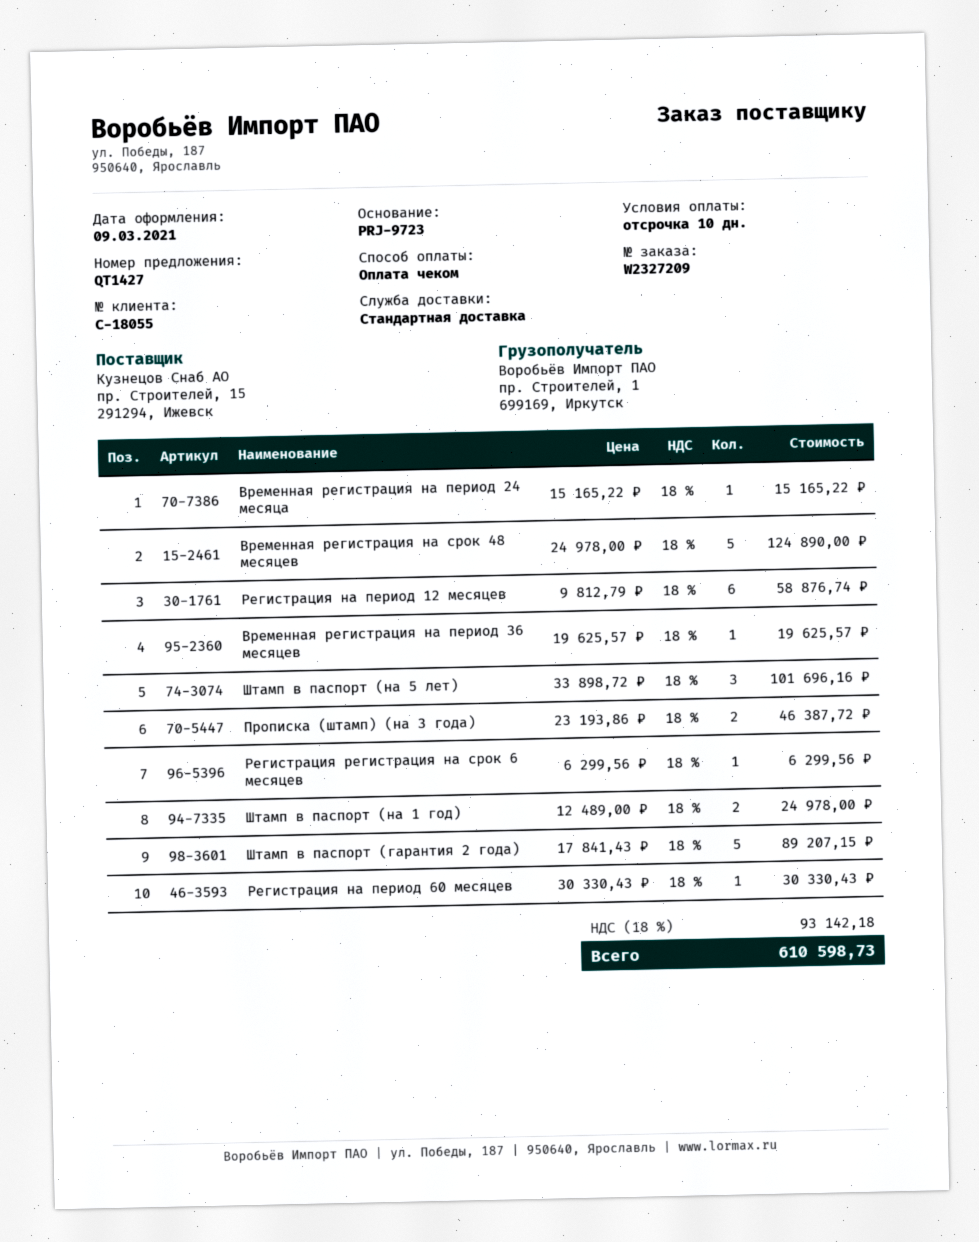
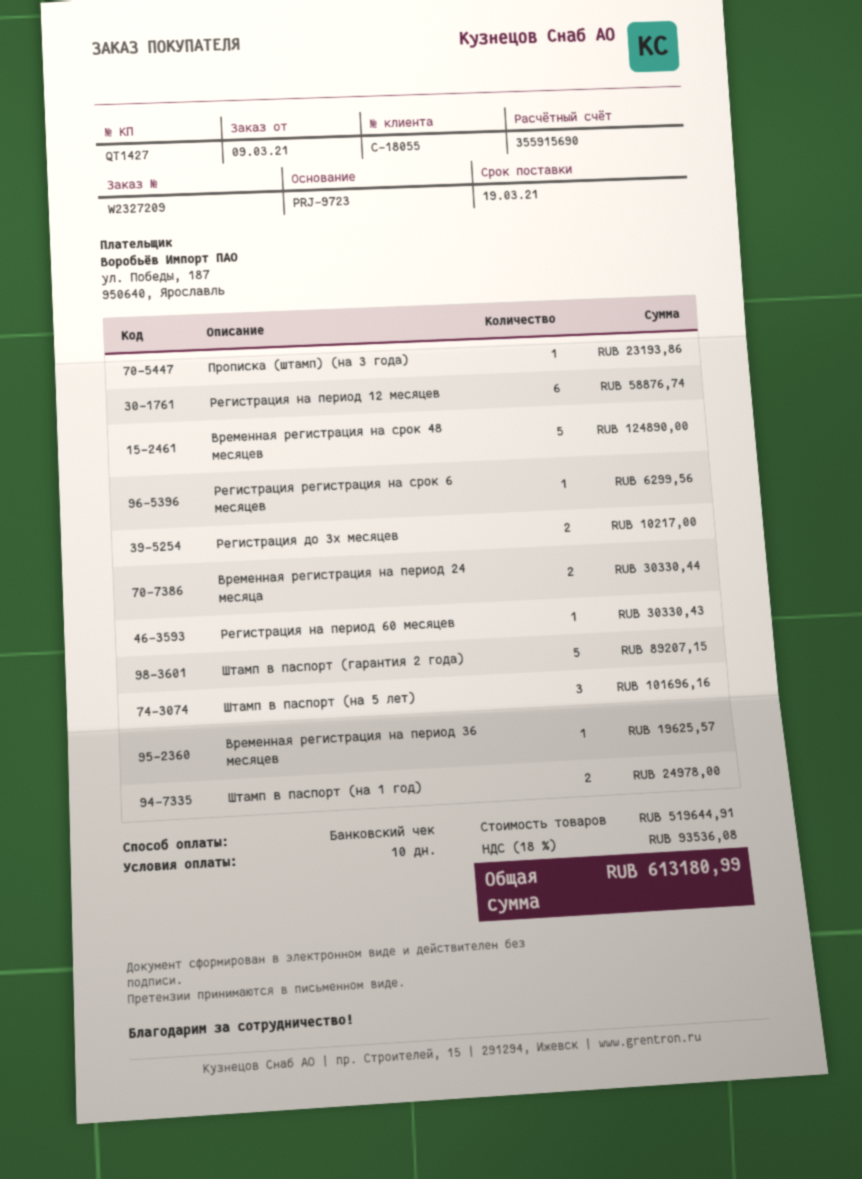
Временная регистрация на период 24 месяца: 1 for 15165.22 -> 2 for 30330.44
Прописка (штамп) (на 3 года): 2 for 46387.72 -> 1 for 23193.86
Регистрация до 3х месяцев: none -> 2 for 10217.00
tax: 18% = 93142.18 -> 18% = 93536.08
total: 610598.73 -> 613180.99

